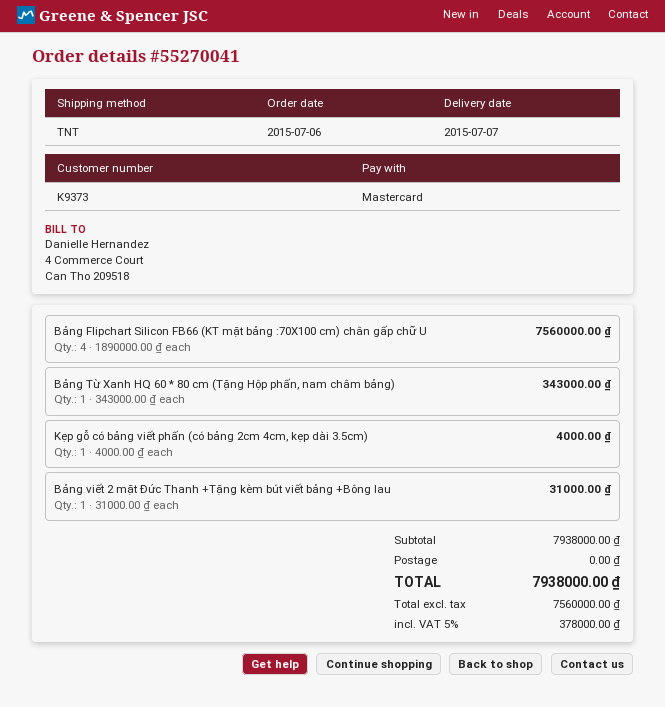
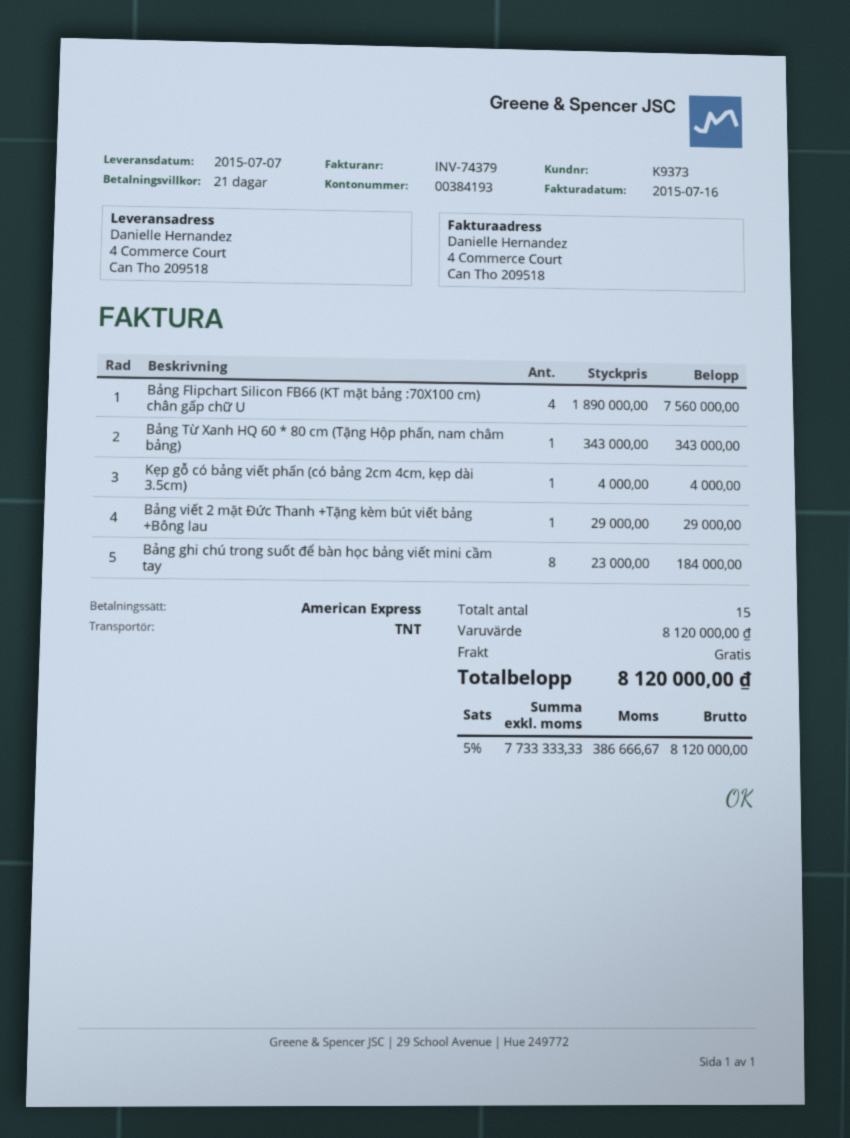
payment method: Mastercard -> American Express
Bảng viết 2 mặt Đức Thanh +Tặng kèm bút viết bảng +Bông lau: 1 x 31000.00 = 31000.00 -> 1 x 29000.00 = 29000.00
Bảng ghi chú trong suốt để bàn học bảng viết mini cầm tay: none -> 8 x 23000.00 = 184000.00
subtotal: 7938000.00 -> 8120000.00
net: 7560000.00 -> 7733333.33
tax: 5% = 378000.00 -> 5% = 386666.67
total: 7938000.00 -> 8120000.00

